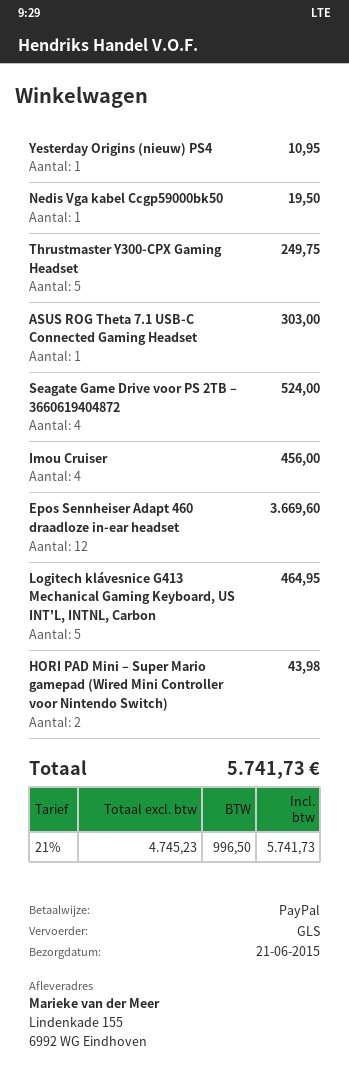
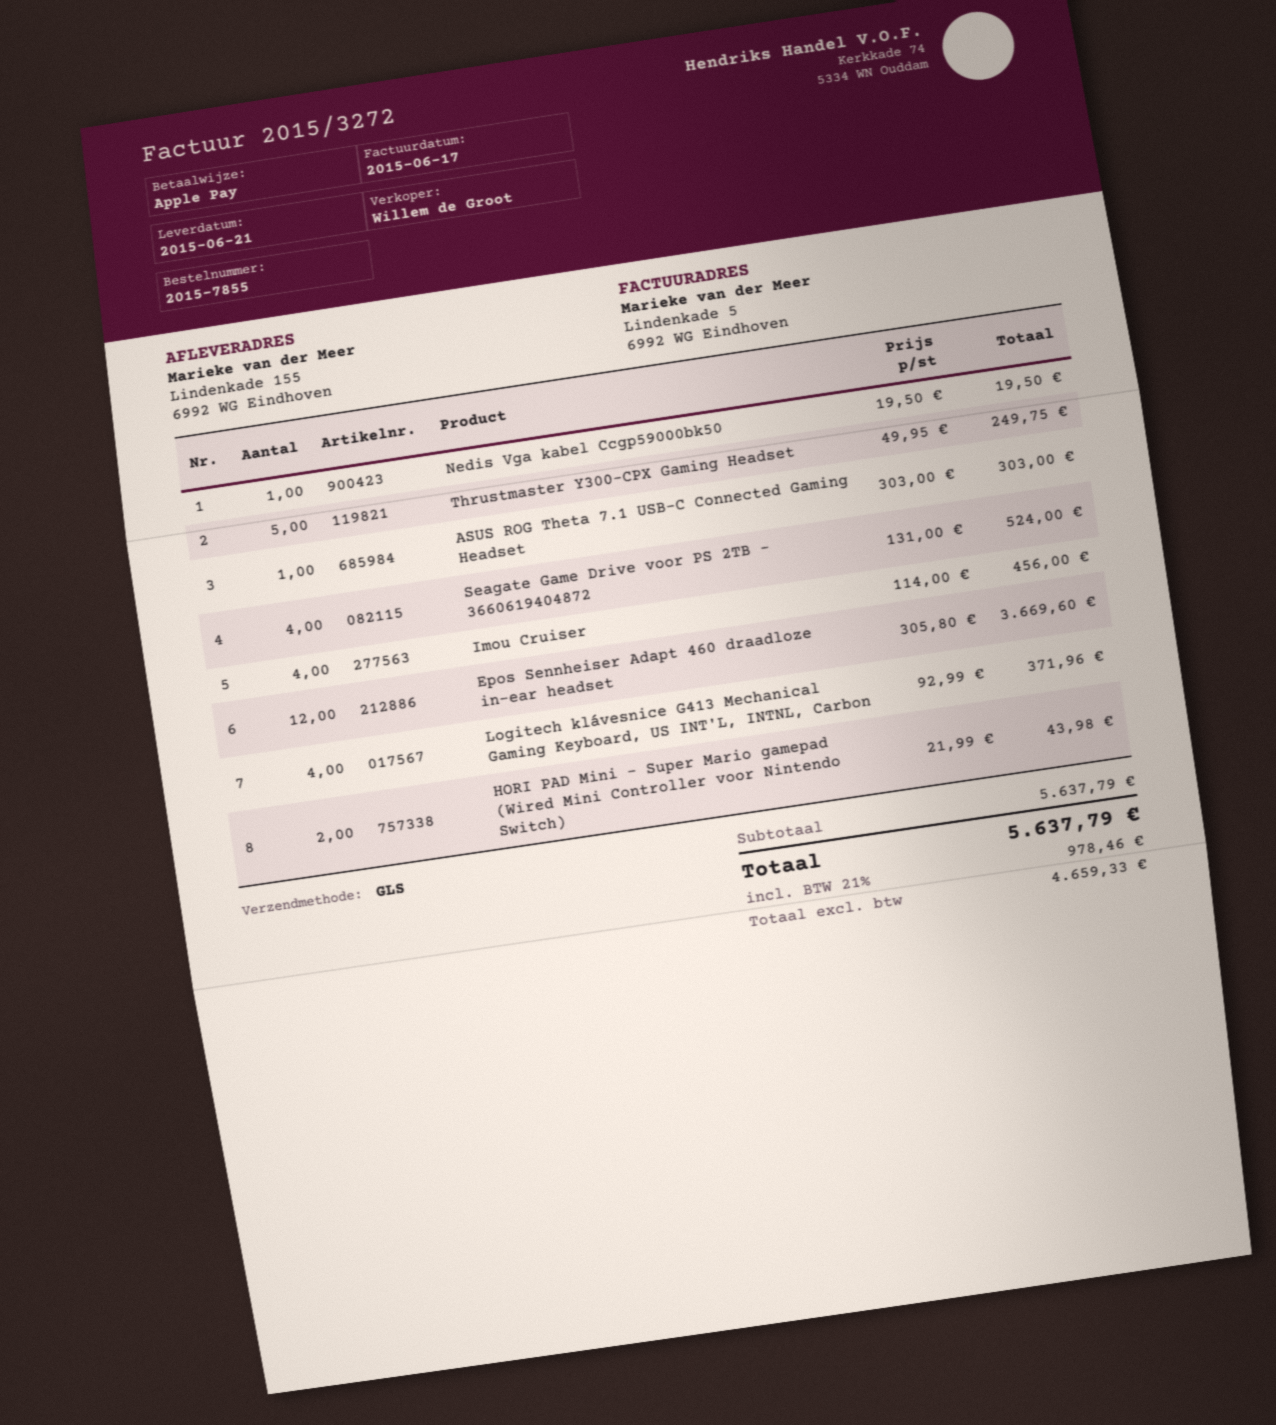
payment method: PayPal -> Apple Pay
Yesterday Origins (nieuw) PS4: 1 for 10.95 -> none
Logitech klávesnice G413 Mechanical Gaming Keyboard, US INT'L, INTNL, Carbon: 5 for 464.95 -> 4 for 371.96
net: 4745.23 -> 4659.33
tax: 21% = 996.50 -> 21% = 978.46
total: 5741.73 -> 5637.79

